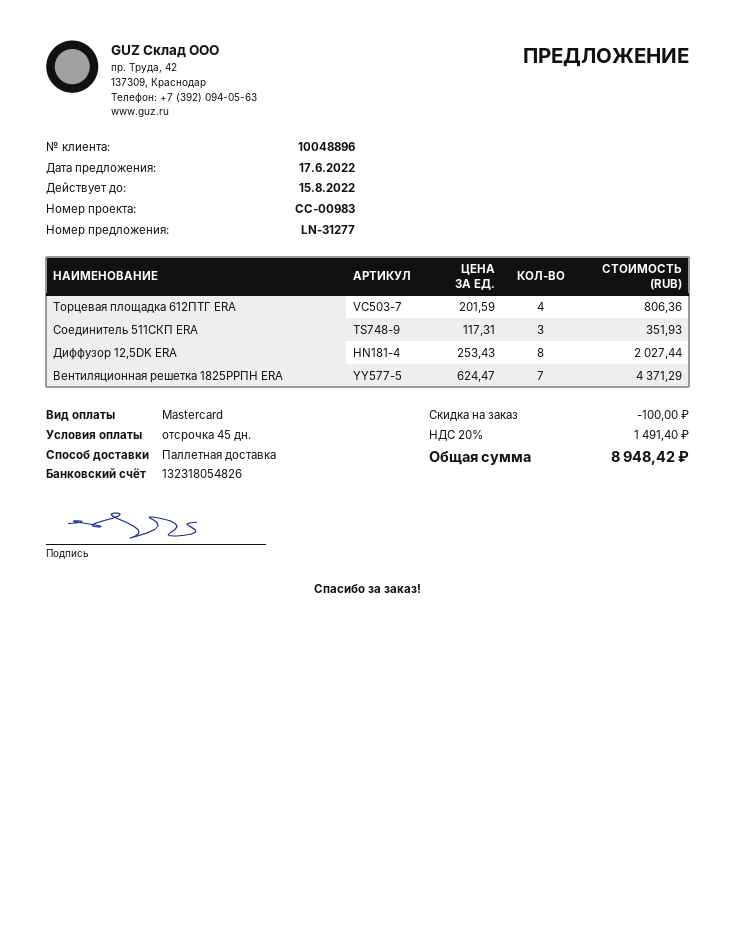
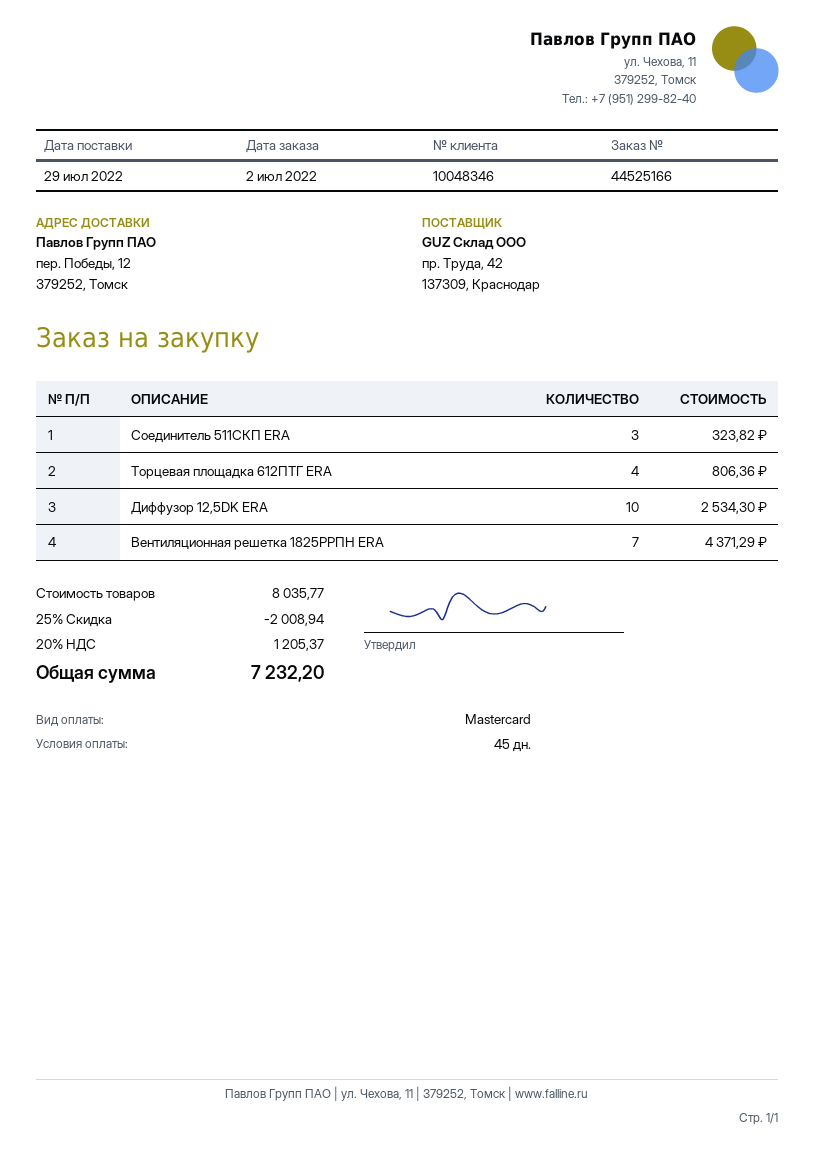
customer number: 10048896 -> 10048346
Соединитель 511СКП ERA: 3 for 351.93 -> 3 for 323.82
Диффузор 12,5DK ERA: 8 for 2027.44 -> 10 for 2534.30
discount: 100.00 -> 2008.94
tax: 20% = 1491.40 -> 20% = 1205.37
total: 8948.42 -> 7232.20

